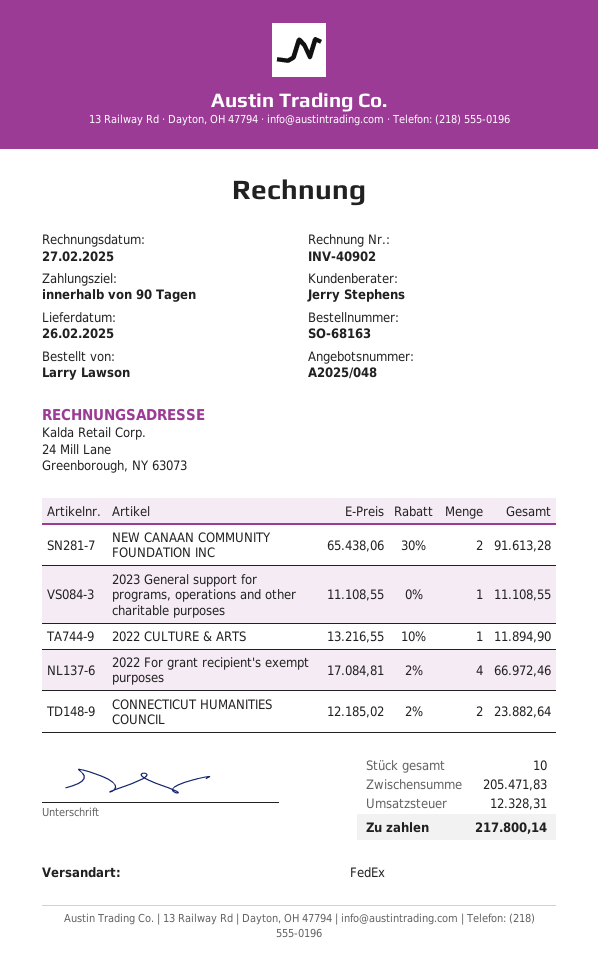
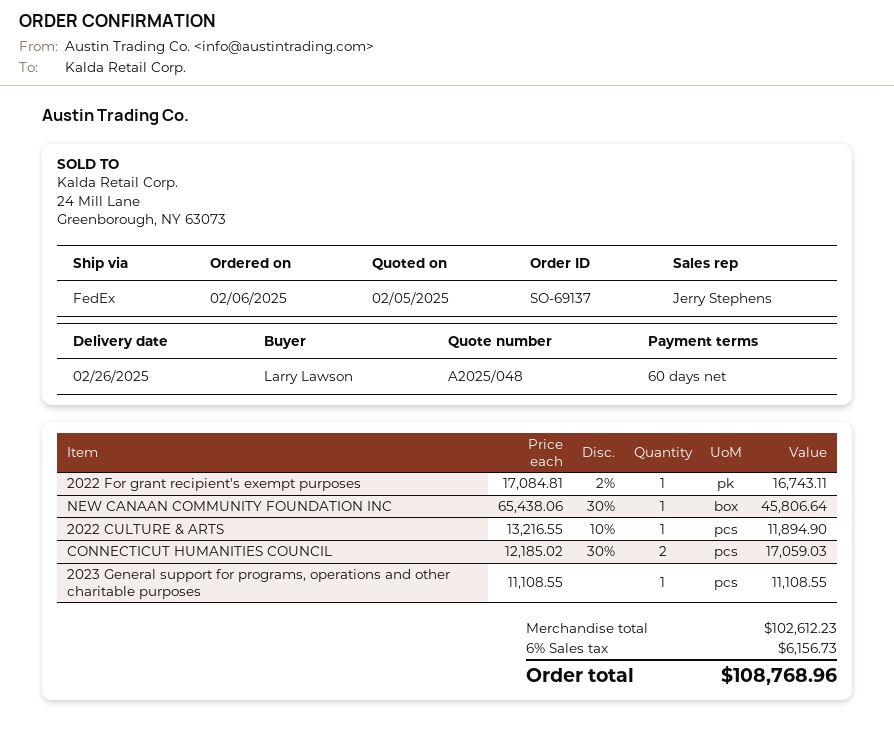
order number: SO-68163 -> SO-69137
payment terms: 90 days -> 60 days
NEW CANAAN COMMUNITY FOUNDATION INC: 2 x 65438.06 - 30% = 91613.28 -> 1 x 65438.06 - 30% = 45806.64
2022 For grant recipient's exempt purposes: 4 x 17084.81 - 2% = 66972.46 -> 1 x 17084.81 - 2% = 16743.11
CONNECTICUT HUMANITIES COUNCIL: 2 x 12185.02 - 2% = 23882.64 -> 2 x 12185.02 - 30% = 17059.03
subtotal: 205471.83 -> 102612.23
tax: 12328.31 -> 6156.73
total: 217800.14 -> 108768.96

